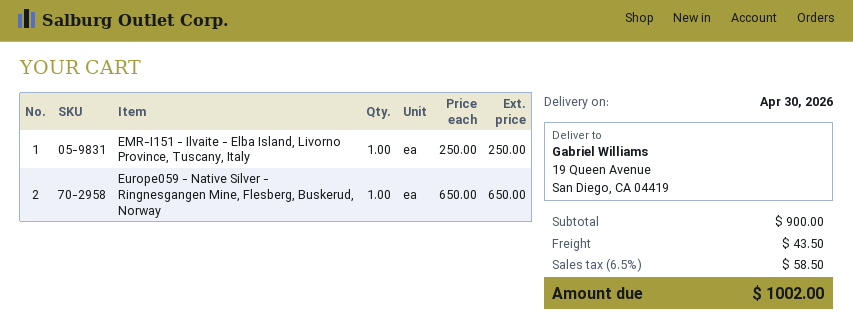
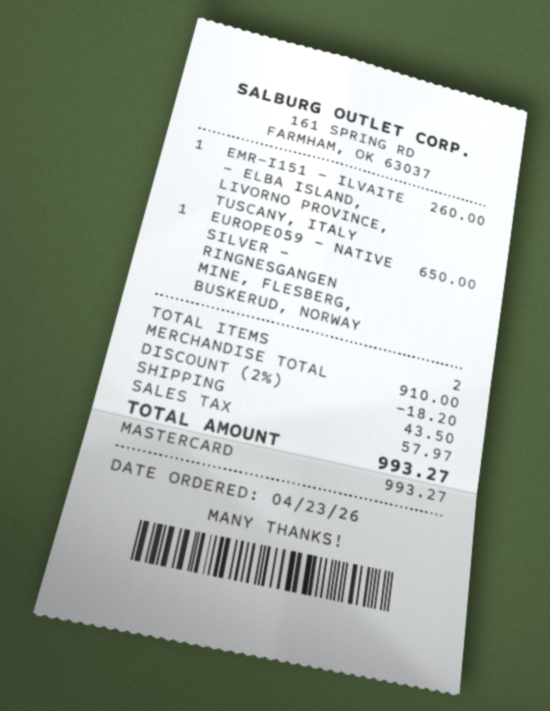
EMR-I151 - Ilvaite - Elba Island, Livorno Province, Tuscany, Italy: 1 x 250.00 = 250.00 -> 1 x 260.00 = 260.00
subtotal: 900.00 -> 910.00
discount: none -> 2% = 18.20
tax: 58.50 -> 57.97
total: 1002.00 -> 993.27

